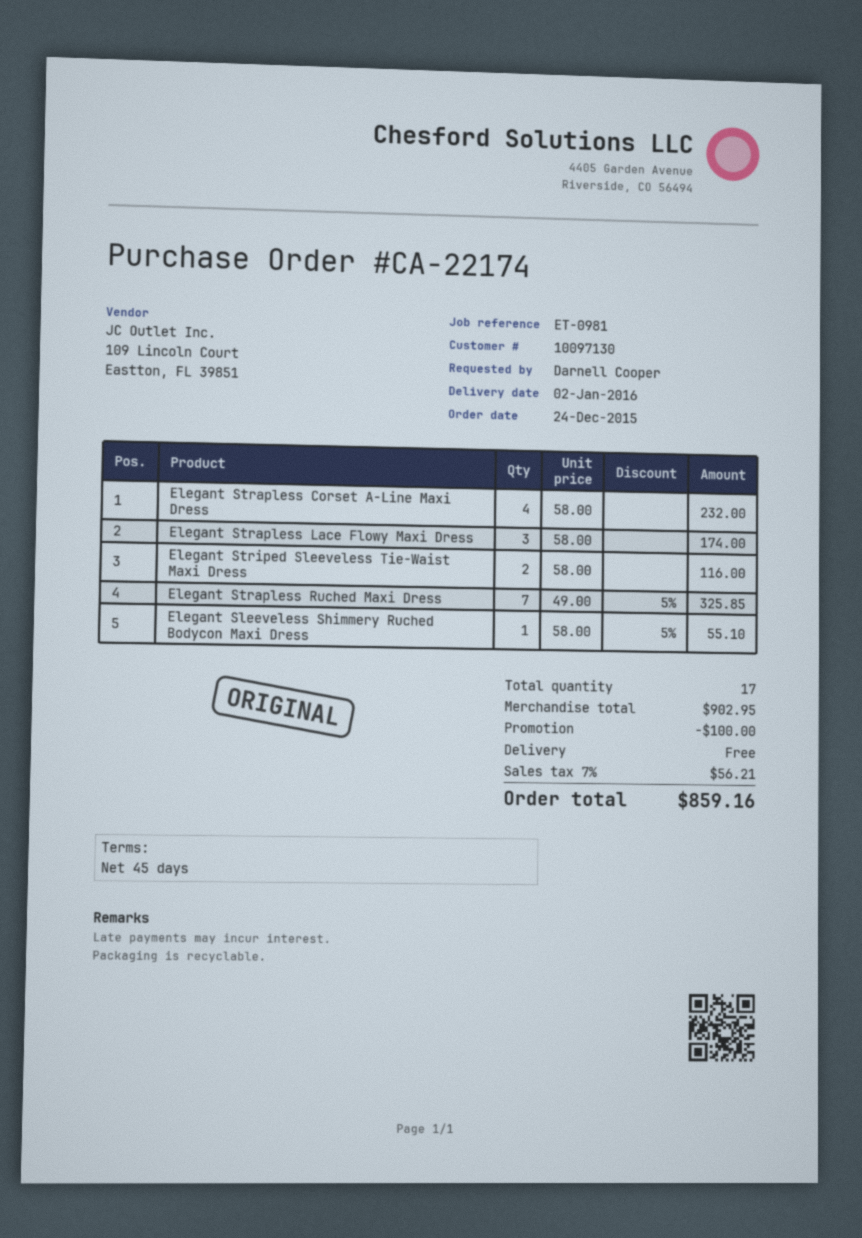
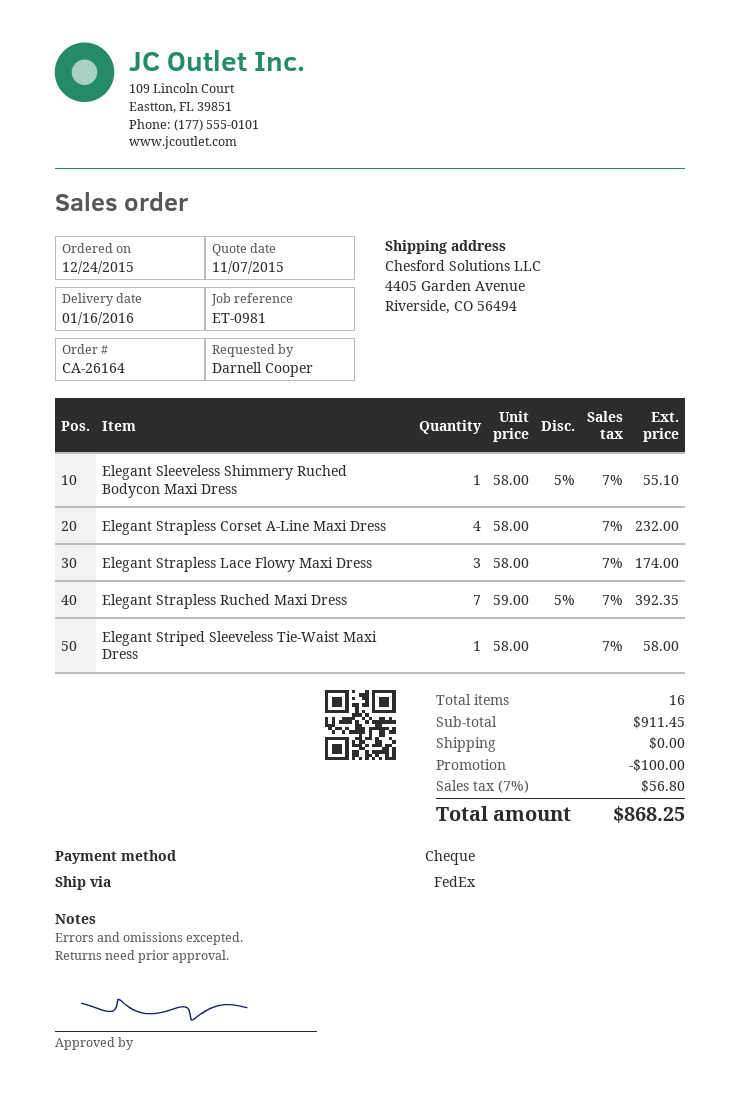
order number: CA-22174 -> CA-26164
delivery date: 2016-01-02 -> 2016-01-16
Elegant Striped Sleeveless Tie-Waist Maxi Dress: 2 x 58.00 = 116.00 -> 1 x 58.00 = 58.00
Elegant Strapless Ruched Maxi Dress: 7 x 49.00 - 5% = 325.85 -> 7 x 59.00 - 5% = 392.35
total quantity: 17 -> 16
subtotal: 902.95 -> 911.45
tax: 7% = 56.21 -> 7% = 56.80
total: 859.16 -> 868.25

